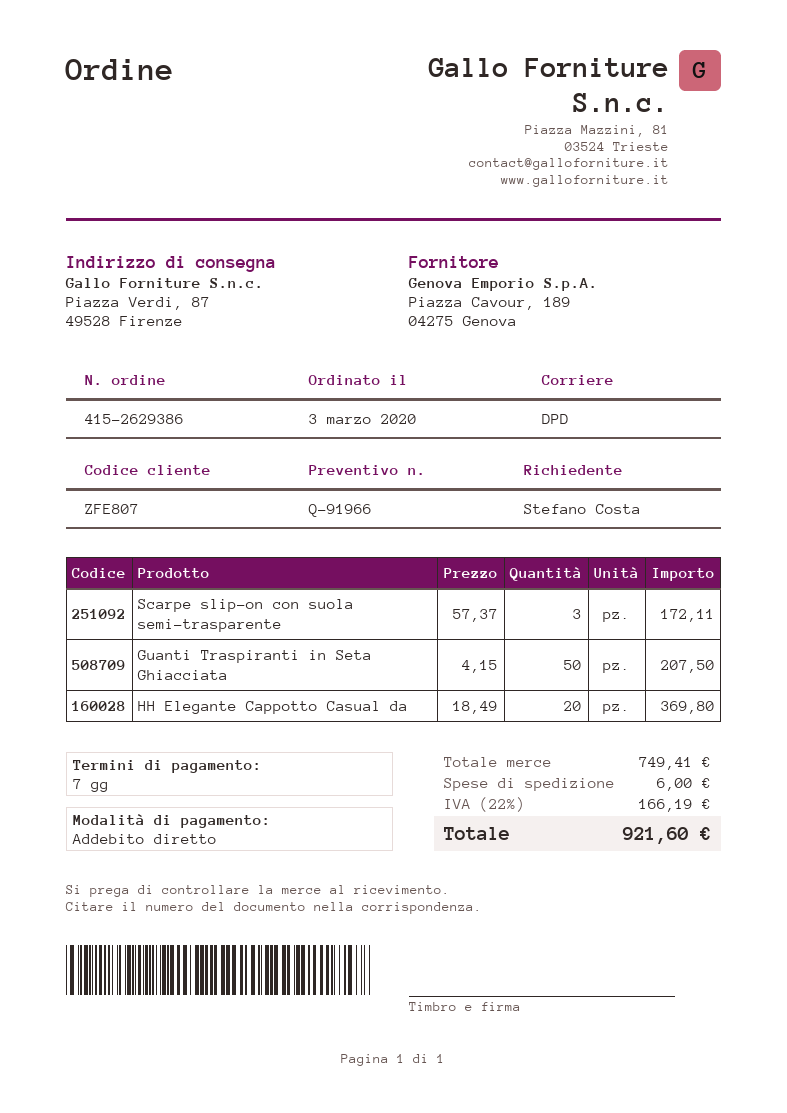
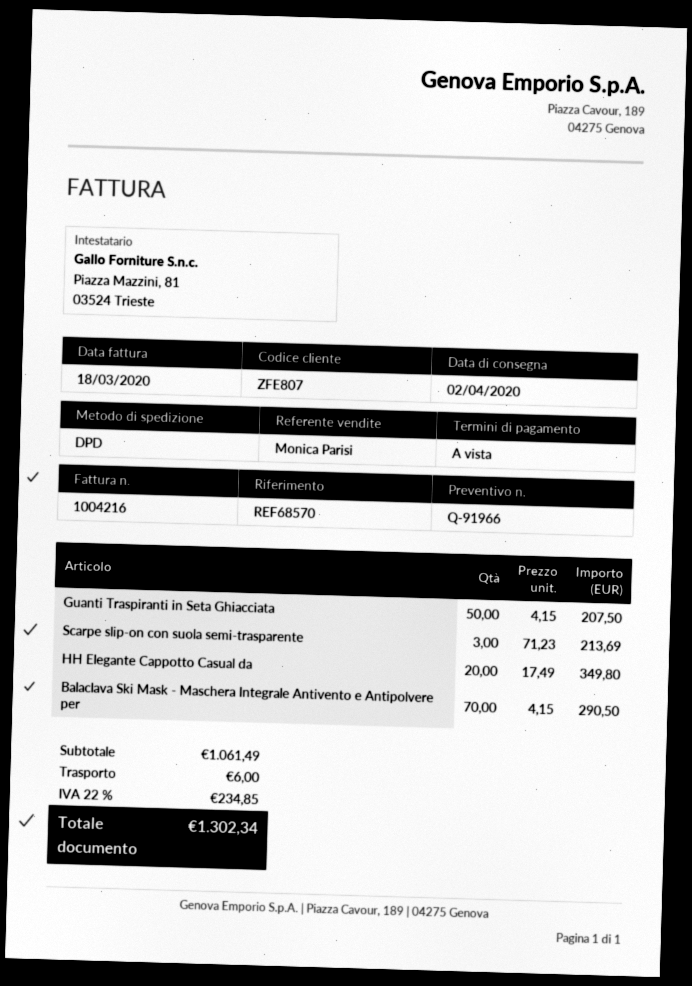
payment terms: 7 days -> on receipt
Scarpe slip-on con suola semi-trasparente: 3 x 57.37 = 172.11 -> 3 x 71.23 = 213.69
HH Elegante Cappotto Casual da: 20 x 18.49 = 369.80 -> 20 x 17.49 = 349.80
Balaclava Ski Mask - Maschera Integrale Antivento e Antipolvere per: none -> 70 x 4.15 = 290.50
subtotal: 749.41 -> 1061.49
tax: 22% = 166.19 -> 22% = 234.85
total: 921.60 -> 1302.34

